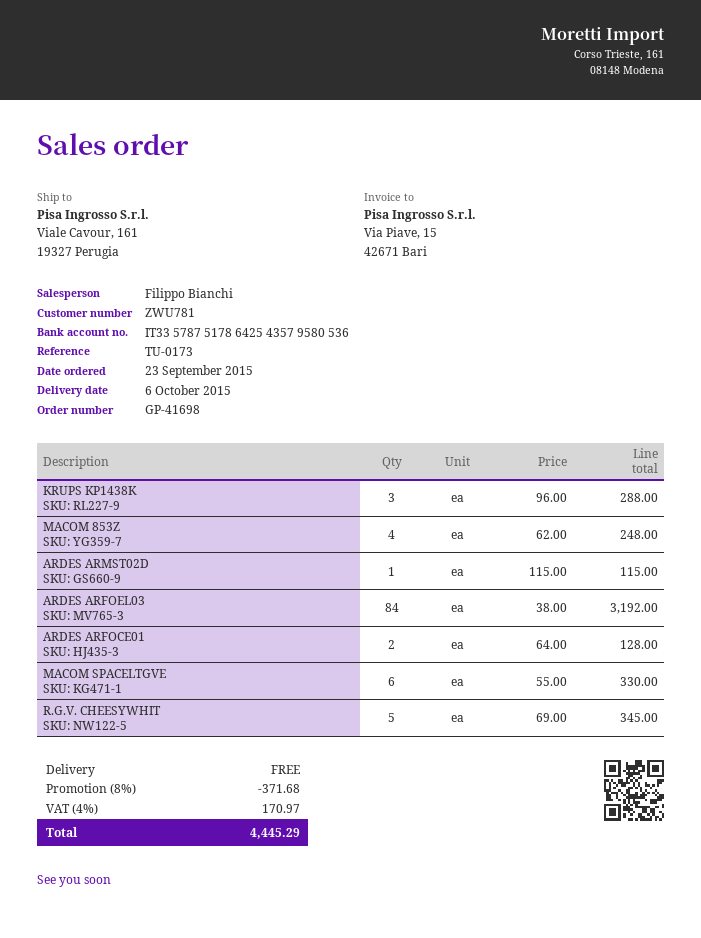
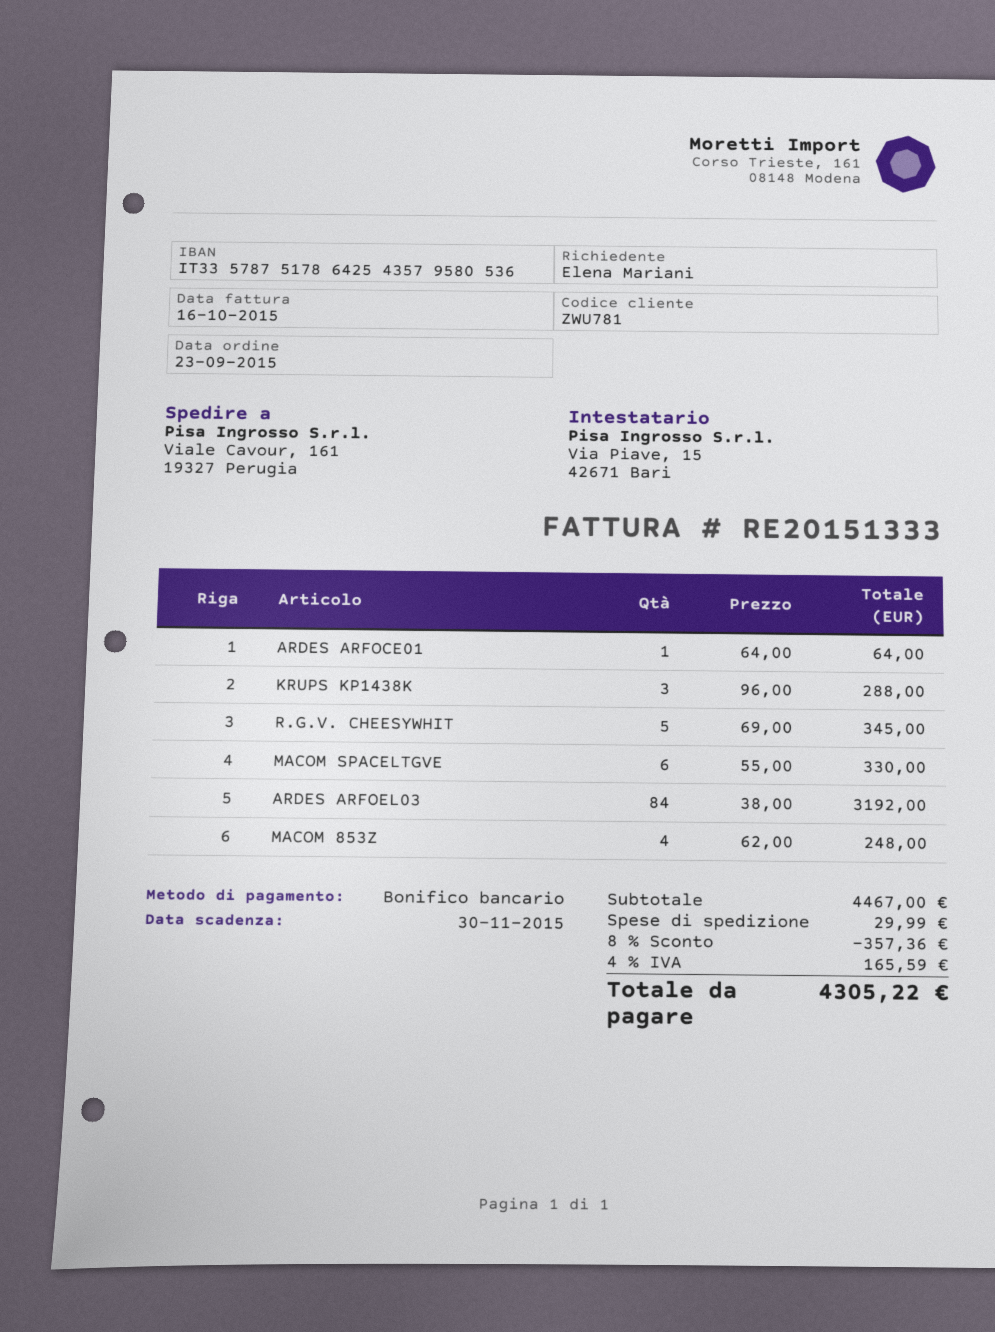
ARDES ARMST02D: 1 x 115.00 = 115.00 -> none
ARDES ARFOCE01: 2 x 64.00 = 128.00 -> 1 x 64.00 = 64.00
discount: 8% = 371.68 -> 8% = 357.36
shipping: 0.00 -> 29.99
tax: 4% = 170.97 -> 4% = 165.59
total: 4445.29 -> 4305.22

